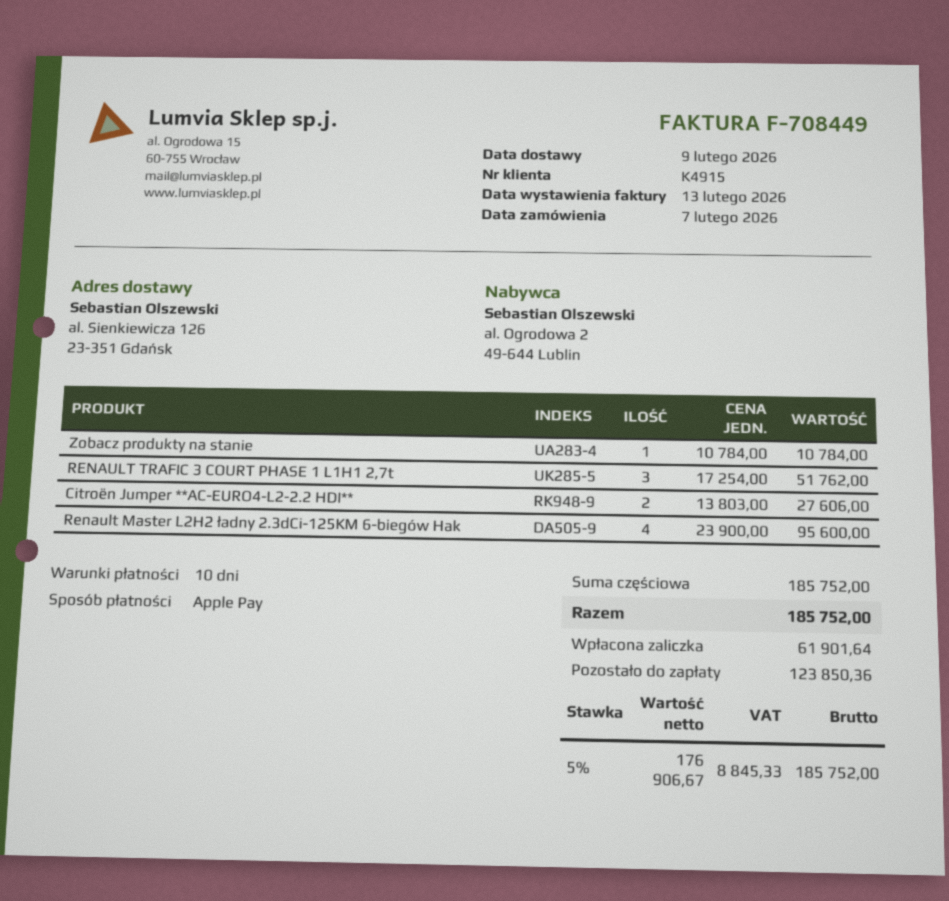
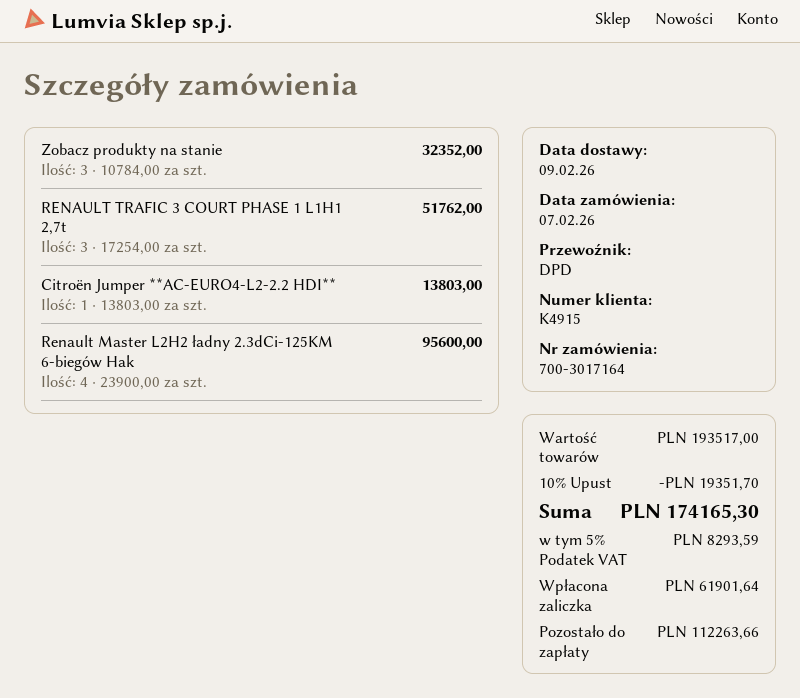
Zobacz produkty na stanie: 1 x 10784.00 = 10784.00 -> 3 x 10784.00 = 32352.00
Citroën Jumper **AC-EURO4-L2-2.2 HDI**: 2 x 13803.00 = 27606.00 -> 1 x 13803.00 = 13803.00
subtotal: 185752.00 -> 193517.00
discount: none -> 10% = 19351.70
tax: 5% = 8845.33 -> 5% = 8293.59
total: 185752.00 -> 174165.30
balance: 123850.36 -> 112263.66

